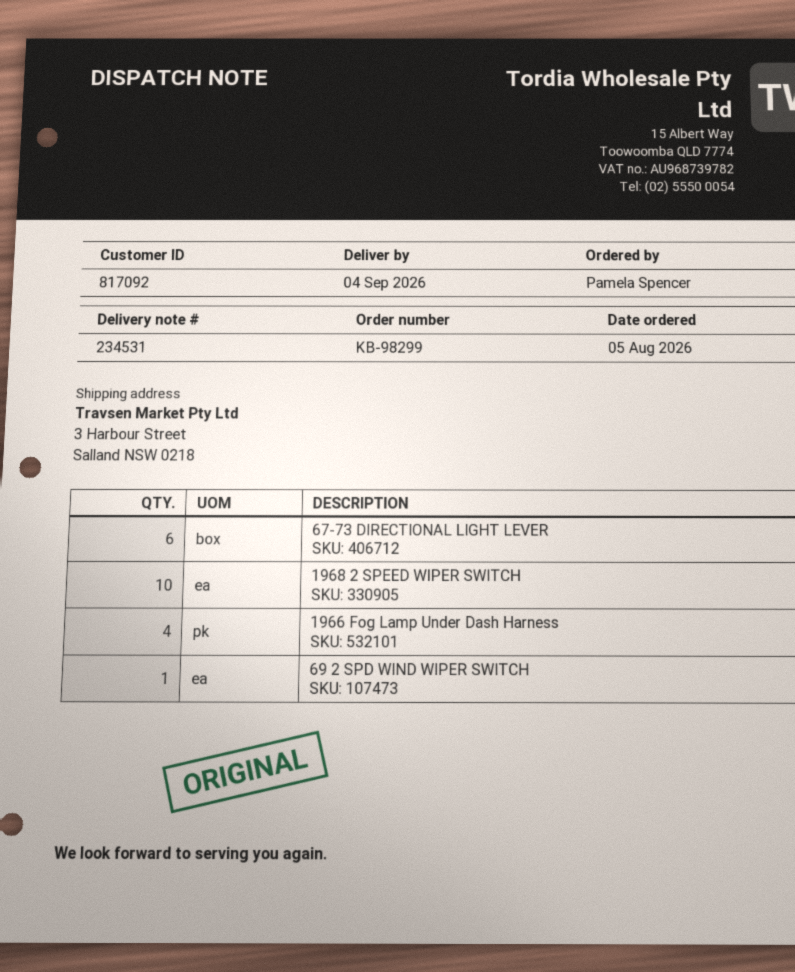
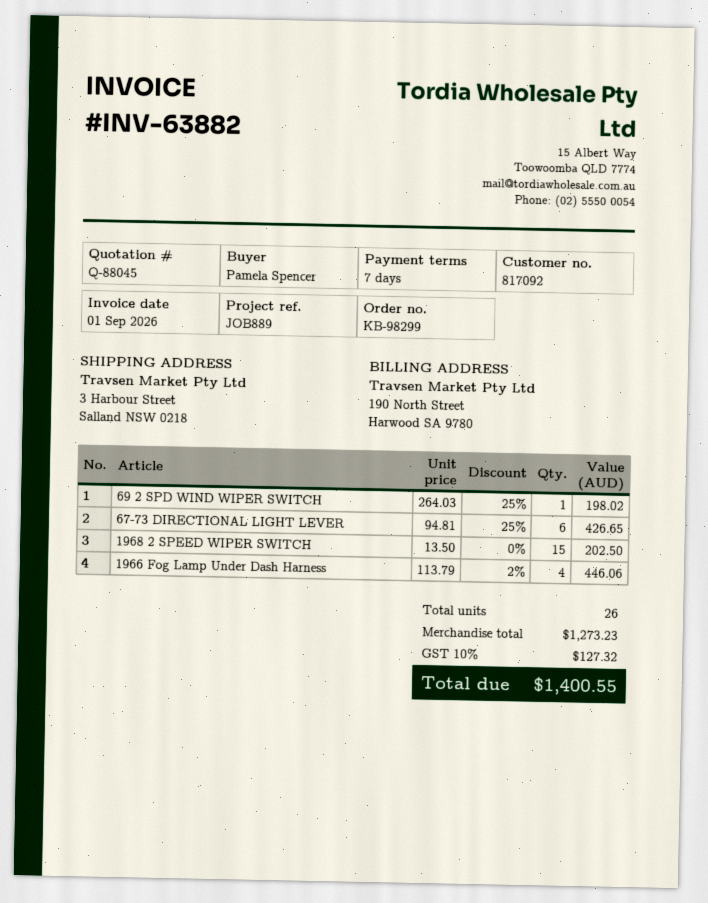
1968 2 SPEED WIPER SWITCH: 10 -> 15

